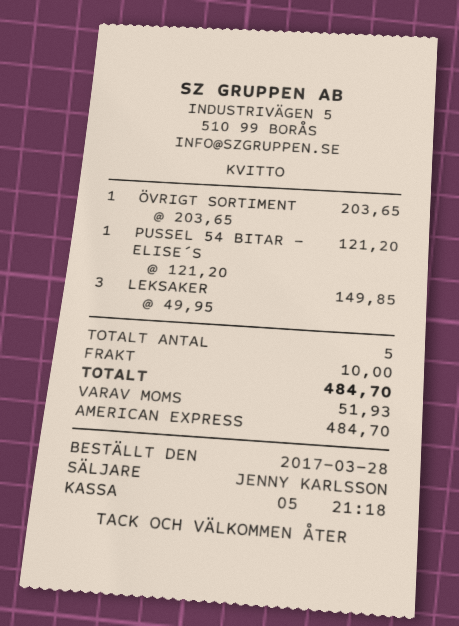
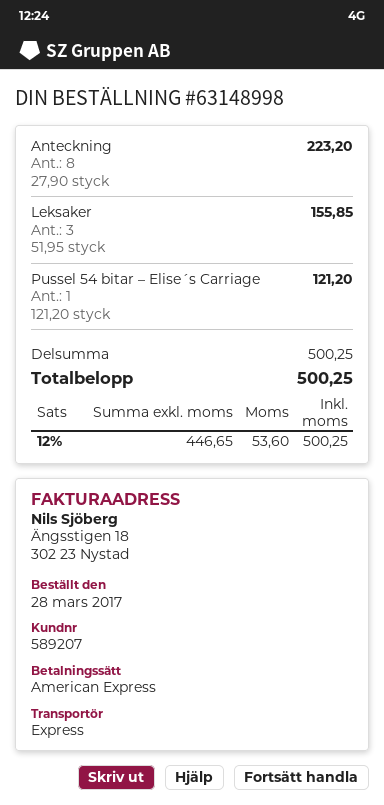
ÖVRIGT SORTIMENT: 1 x 203.65 = 203.65 -> none
LEKSAKER: 3 x 49.95 = 149.85 -> 3 x 51.95 = 155.85
Anteckning: none -> 8 x 27.90 = 223.20
shipping: 10.00 -> none
tax: 51.93 -> 53.60
total: 484.70 -> 500.25

